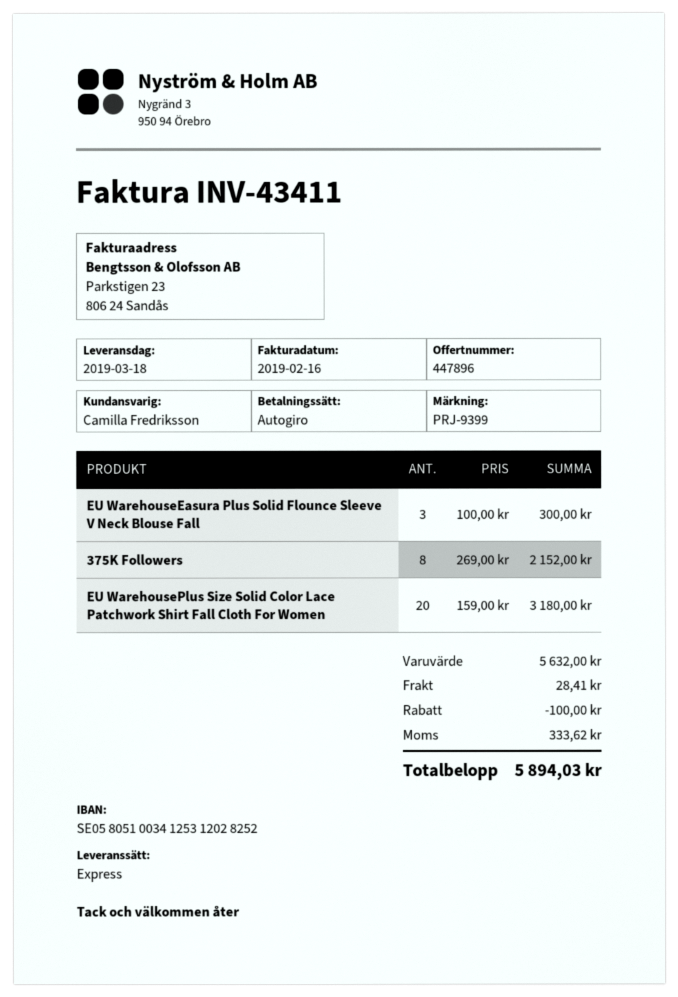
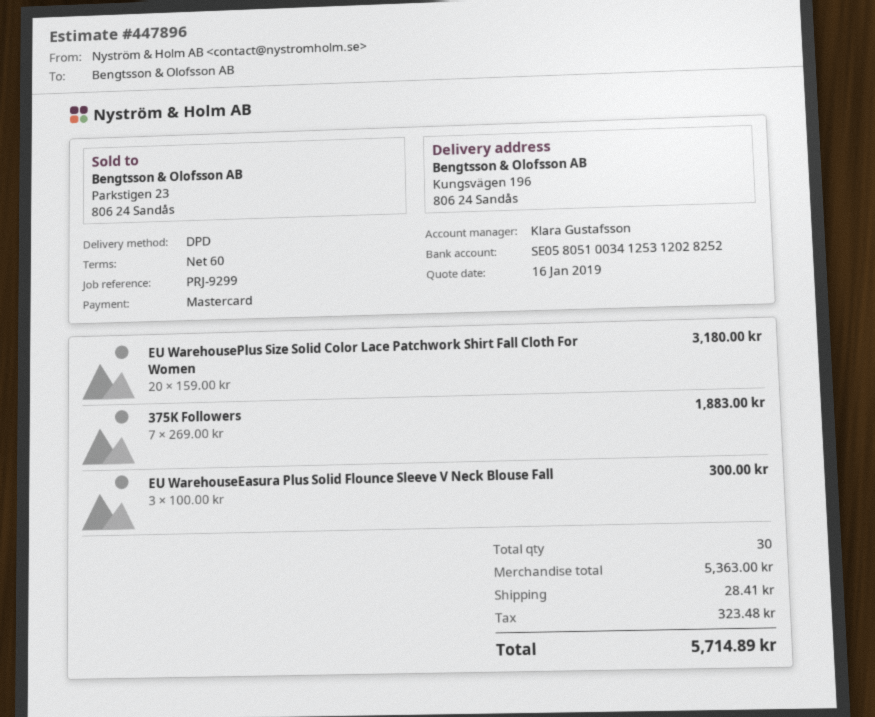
reference: PRJ-9399 -> PRJ-9299
sales rep: Camilla Fredriksson -> Klara Gustafsson
payment method: direct debit -> Mastercard
shipping method: express -> DPD
375K Followers: 8 x 269.00 = 2152.00 -> 7 x 269.00 = 1883.00
subtotal: 5632.00 -> 5363.00
discount: 100.00 -> none
tax: 333.62 -> 323.48
total: 5894.03 -> 5714.89

